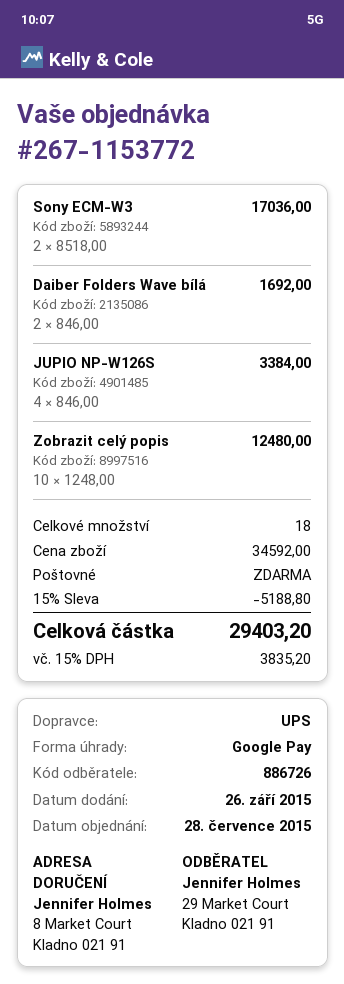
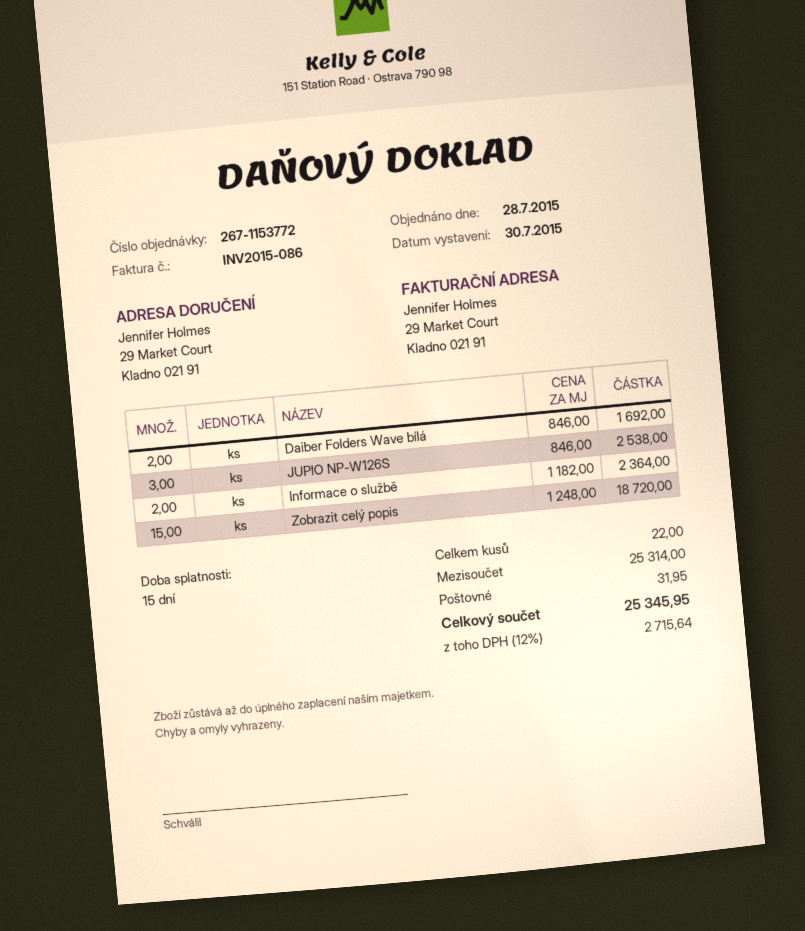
ship to: 8 Market Court, Kladno 021 91 -> 29 Market Court, Kladno 021 91
Sony ECM-W3: 2 x 8518.00 = 17036.00 -> none
JUPIO NP-W126S: 4 x 846.00 = 3384.00 -> 3 x 846.00 = 2538.00
Zobrazit celý popis: 10 x 1248.00 = 12480.00 -> 15 x 1248.00 = 18720.00
Informace o službě: none -> 2 x 1182.00 = 2364.00
total quantity: 18 -> 22
subtotal: 34592.00 -> 25314.00
discount: 15% = 5188.80 -> none
shipping: 0.00 -> 31.95
tax: 15% = 3835.20 -> 12% = 2715.64
total: 29403.20 -> 25345.95

